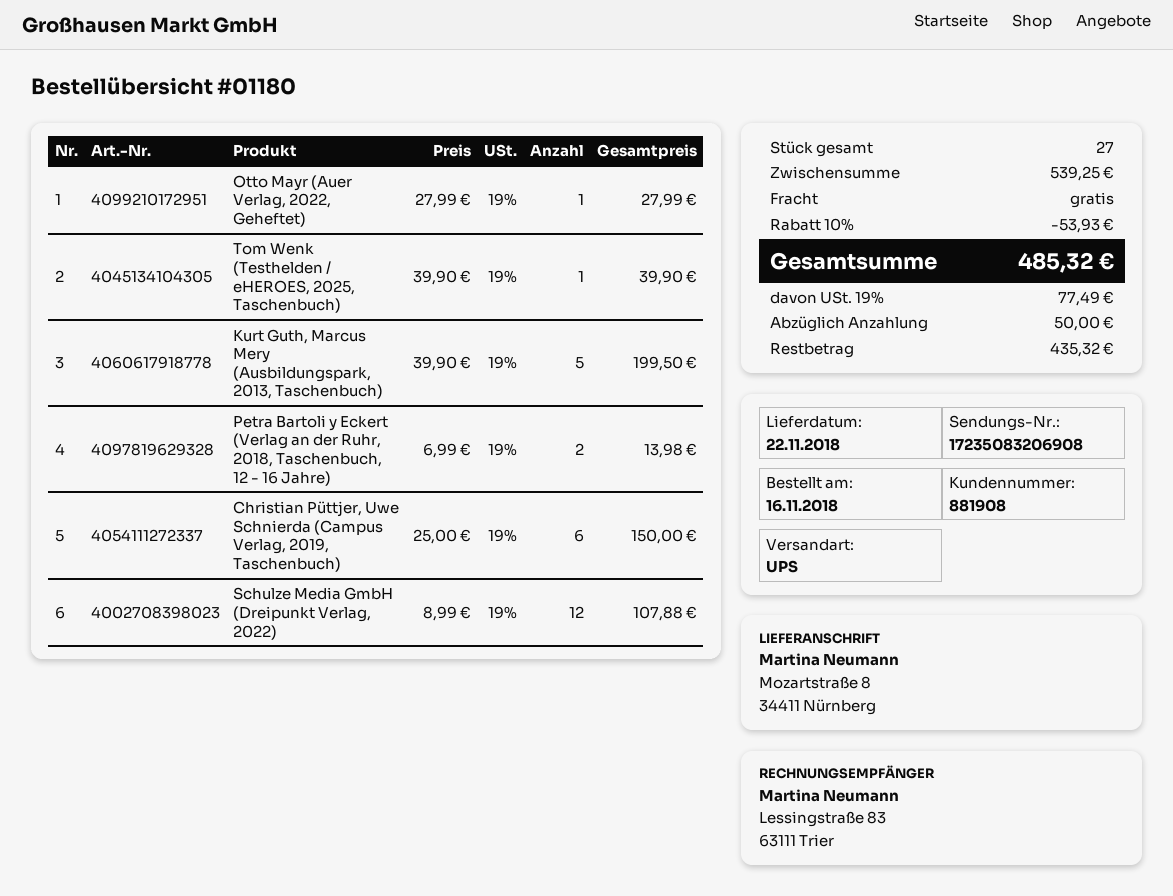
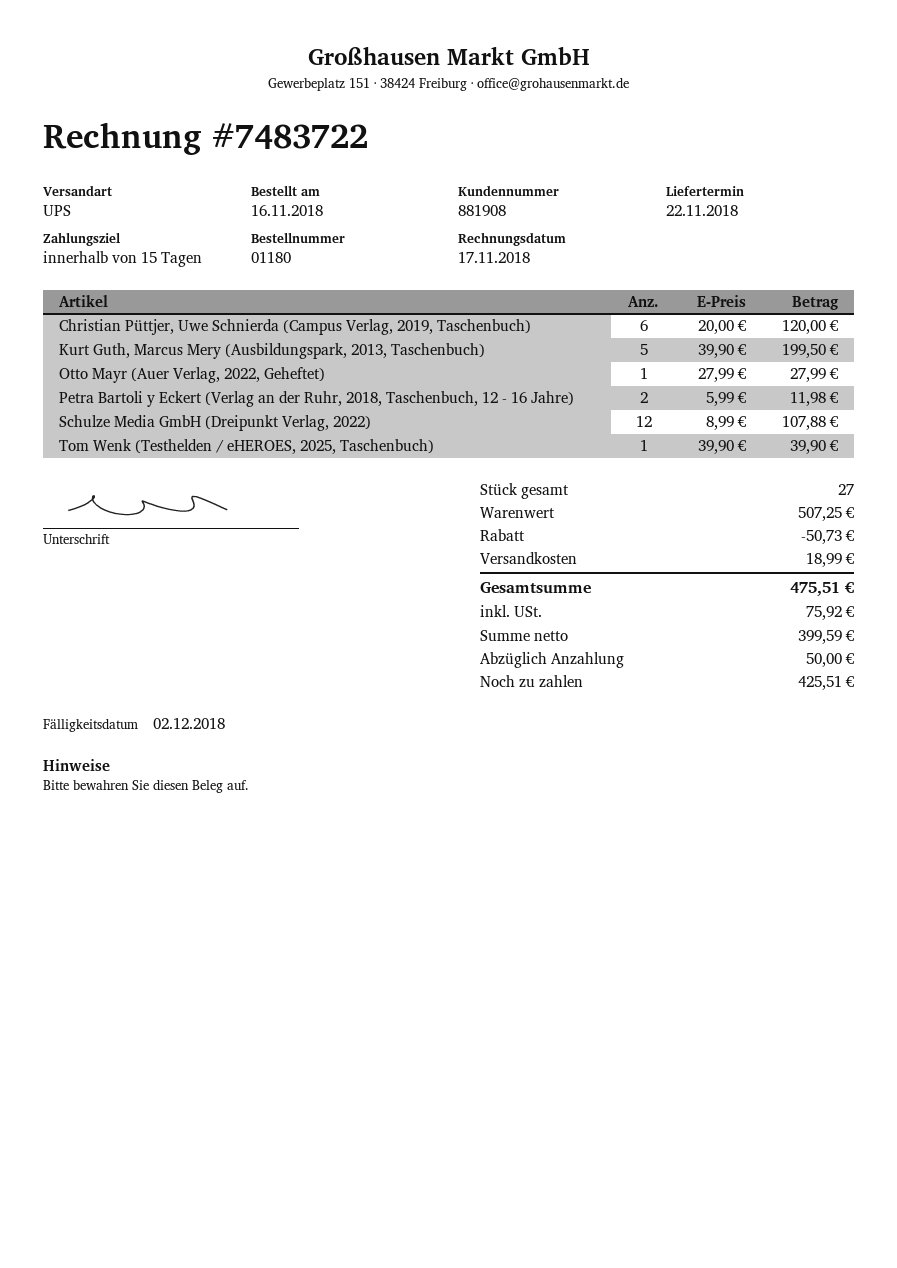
Petra Bartoli y Eckert (Verlag an der Ruhr, 2018, Taschenbuch, 12 - 16 Jahre): 2 x 6.99 = 13.98 -> 2 x 5.99 = 11.98
Christian Püttjer, Uwe Schnierda (Campus Verlag, 2019, Taschenbuch): 6 x 25.00 = 150.00 -> 6 x 20.00 = 120.00
subtotal: 539.25 -> 507.25
discount: 53.93 -> 50.73
shipping: 0.00 -> 18.99
tax: 77.49 -> 75.92
total: 485.32 -> 475.51
balance: 435.32 -> 425.51

